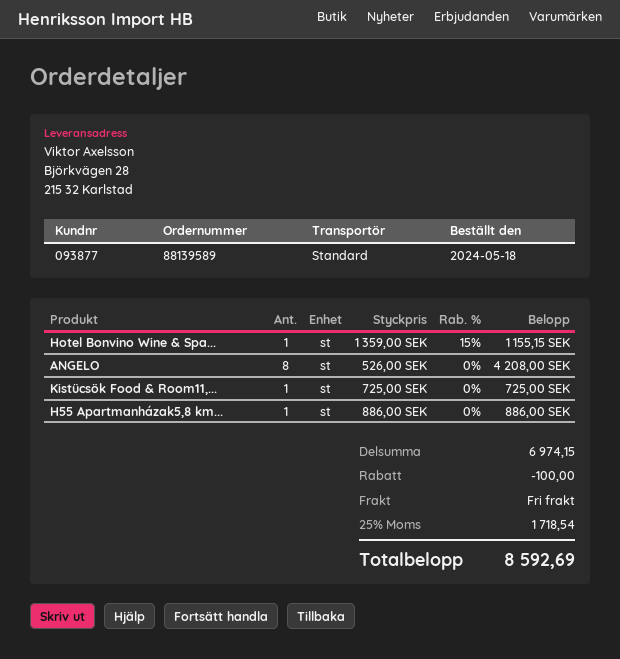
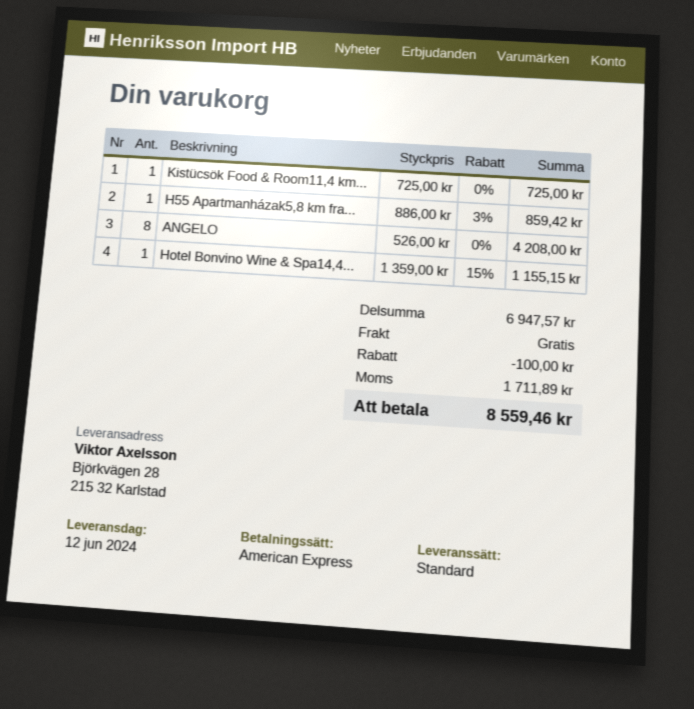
H55 Apartmanházak5,8 km...: 1 x 886.00 = 886.00 -> 1 x 886.00 - 3% = 859.42
subtotal: 6974.15 -> 6947.57
tax: 1718.54 -> 1711.89
total: 8592.69 -> 8559.46

